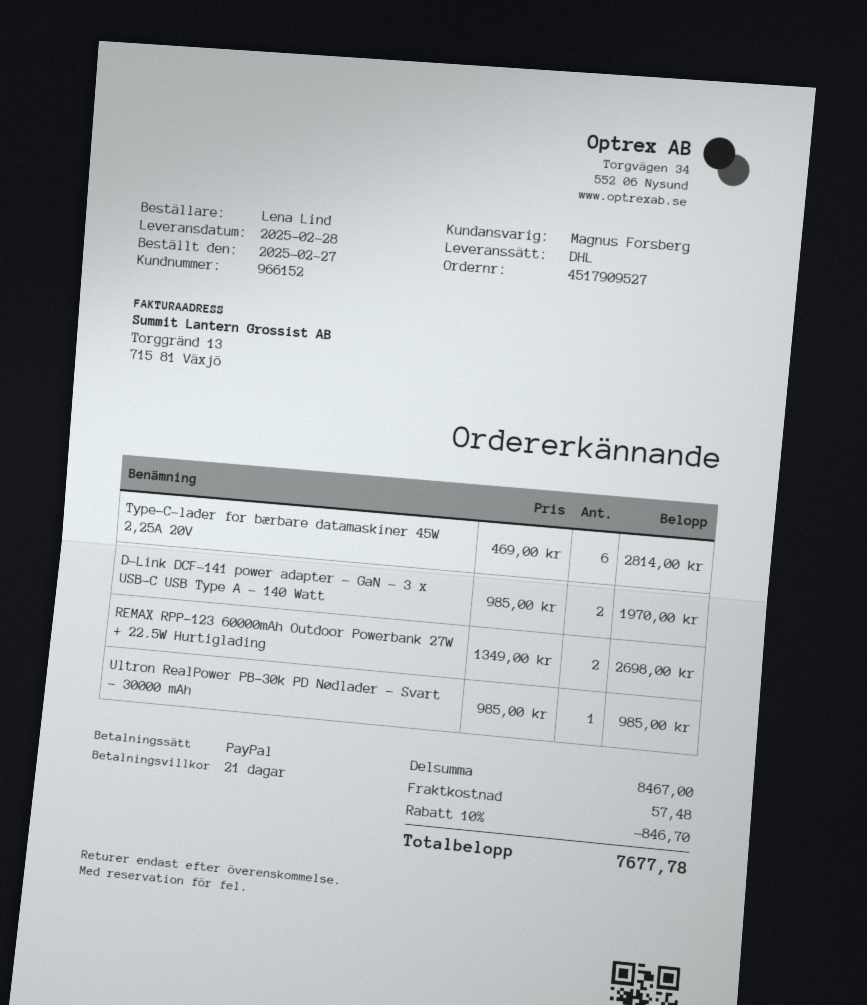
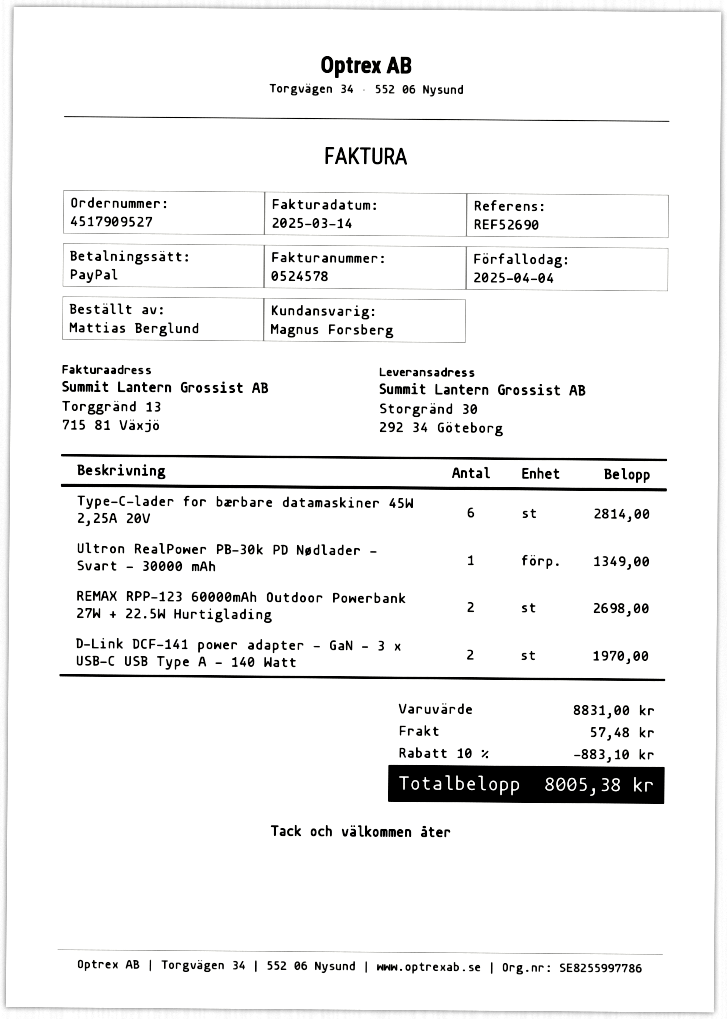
ordered by: Lena Lind -> Mattias Berglund
Ultron RealPower PB-30k PD Nødlader - Svart - 30000 mAh: 1 for 985.00 -> 1 for 1349.00
subtotal: 8467.00 -> 8831.00
discount: 10% = 846.70 -> 10% = 883.10
total: 7677.78 -> 8005.38

